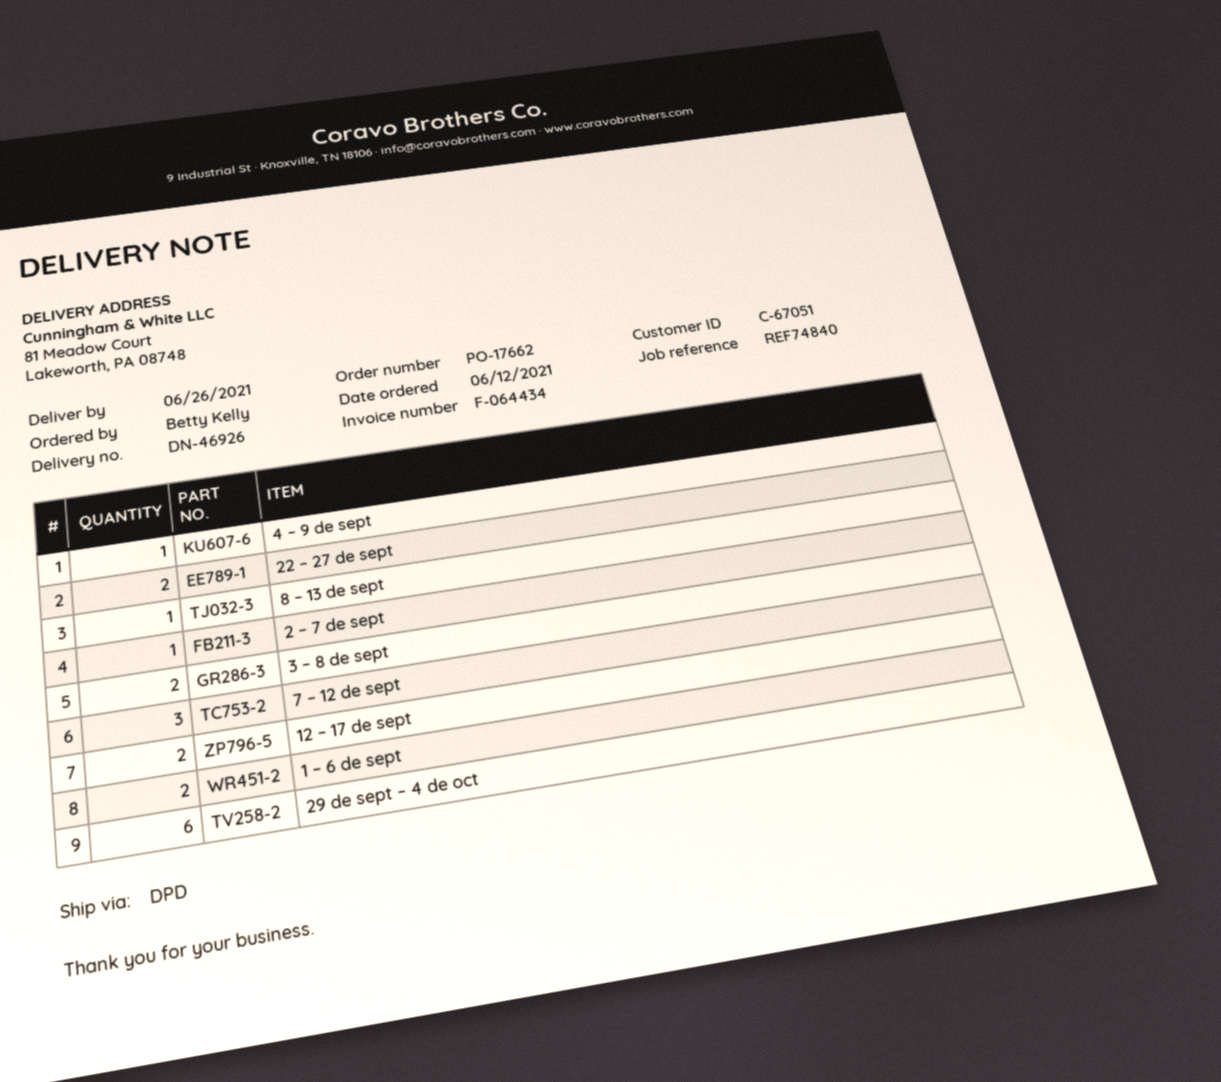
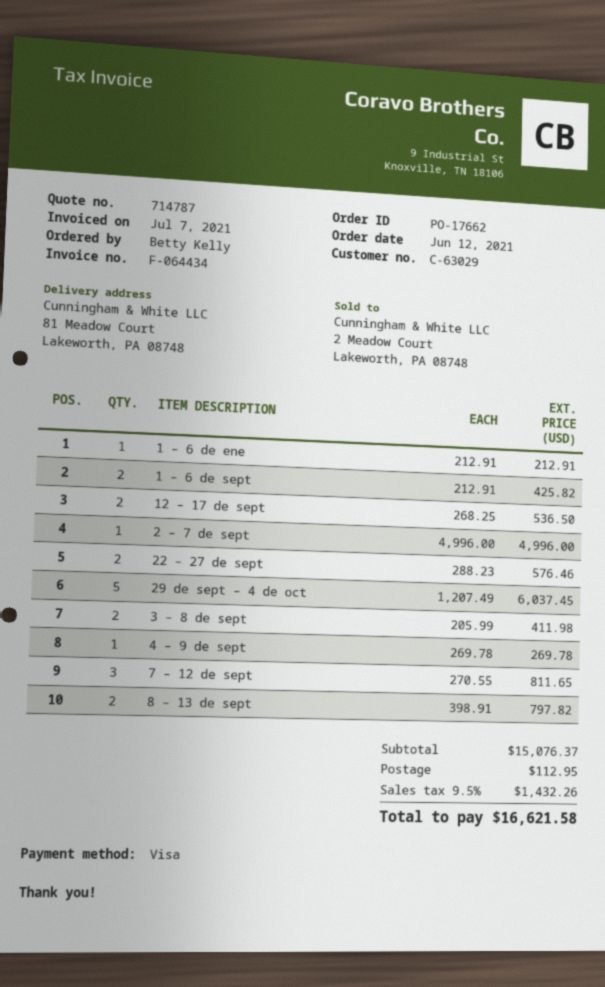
customer number: C-67051 -> C-63029
8 – 13 de sept: 1 -> 2
29 de sept – 4 de oct: 6 -> 5
1 – 6 de ene: none -> 1

